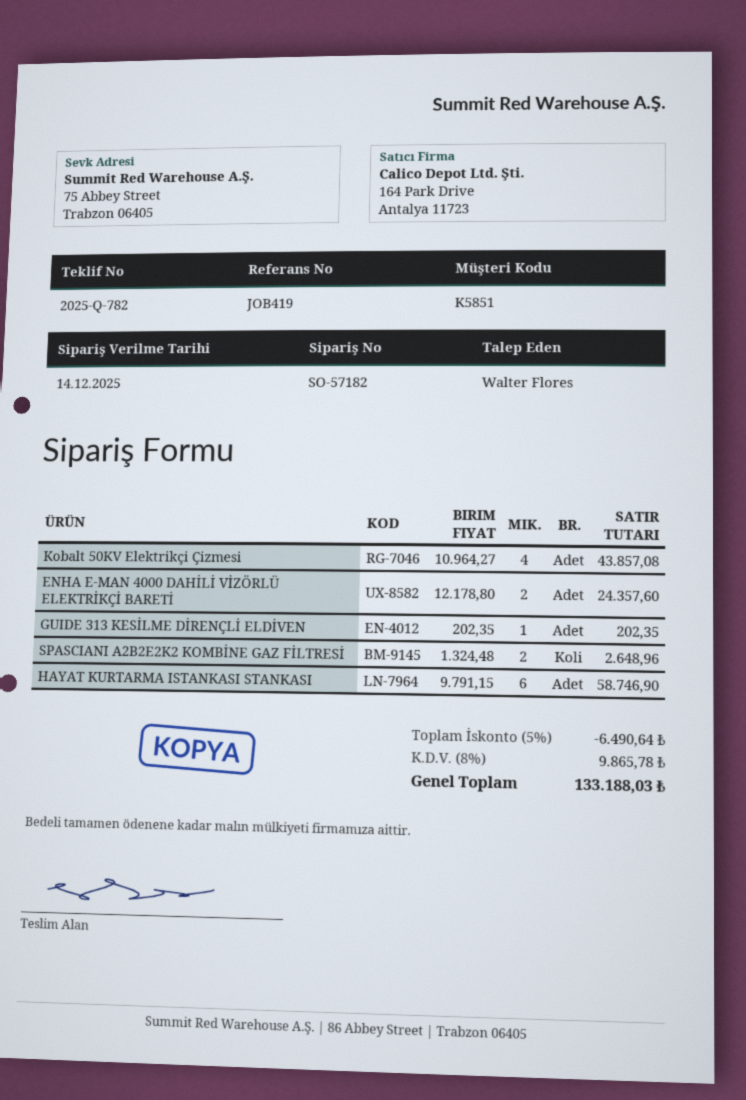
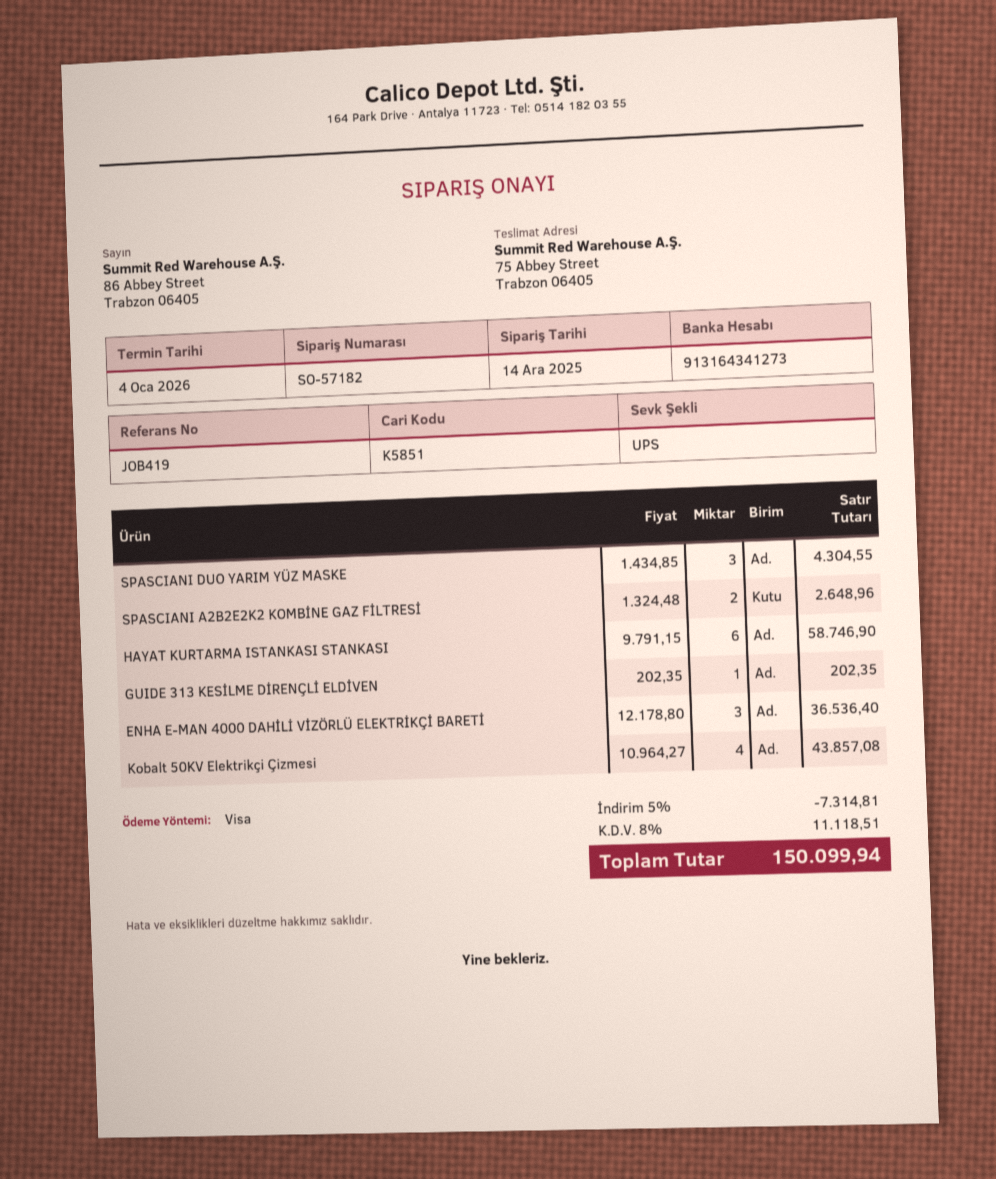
ENHA E-MAN 4000 DAHİLİ VİZÖRLÜ ELEKTRİKÇİ BARETİ: 2 x 12178.80 = 24357.60 -> 3 x 12178.80 = 36536.40
SPASCIANI DUO YARIM YÜZ MASKE: none -> 3 x 1434.85 = 4304.55
discount: 5% = 6490.64 -> 5% = 7314.81
tax: 8% = 9865.78 -> 8% = 11118.51
total: 133188.03 -> 150099.94

